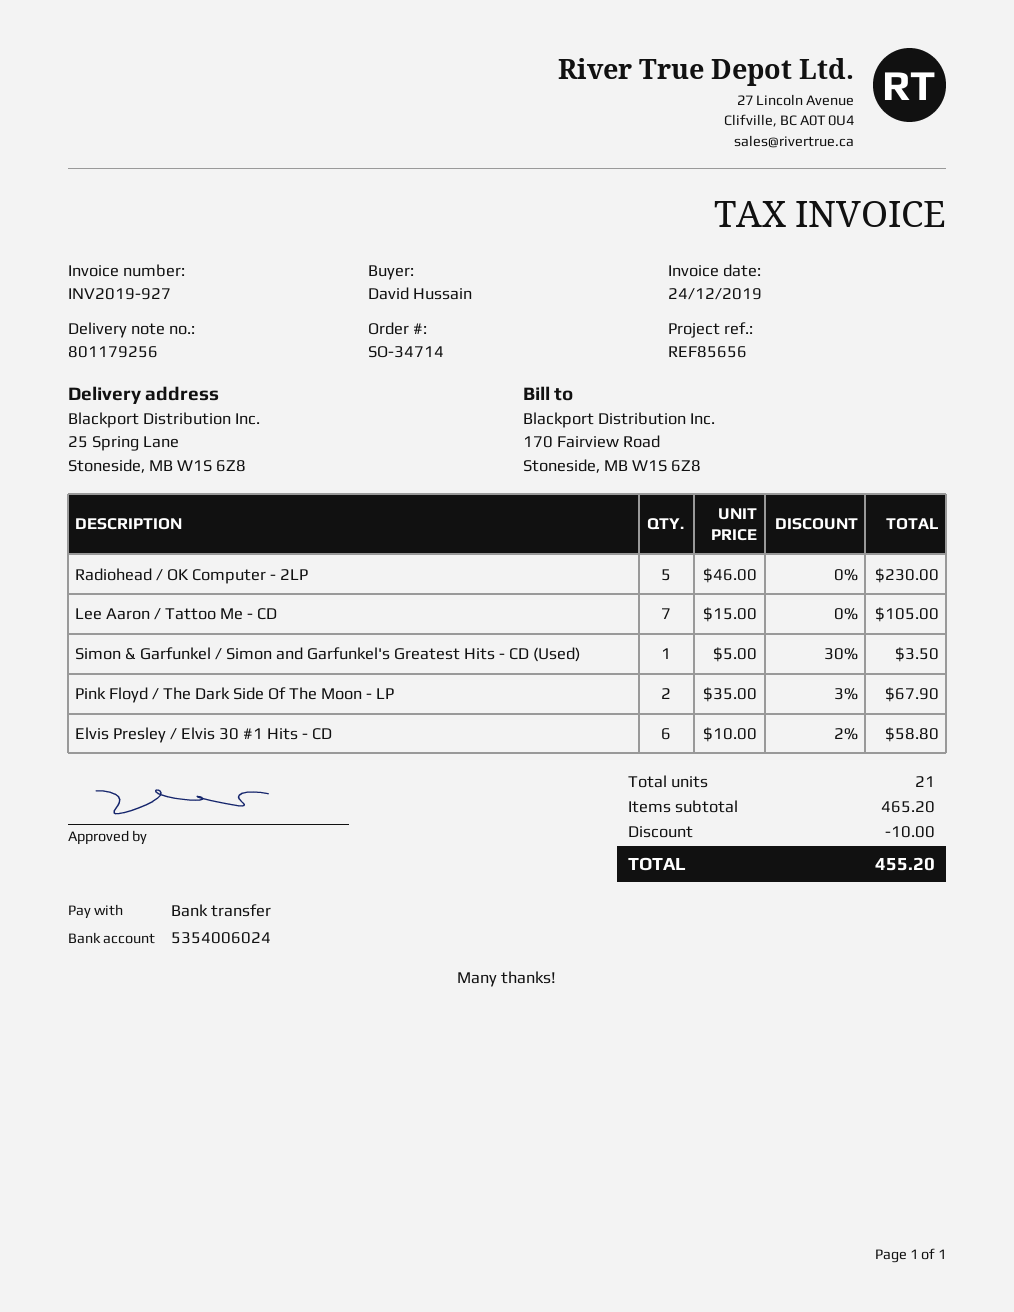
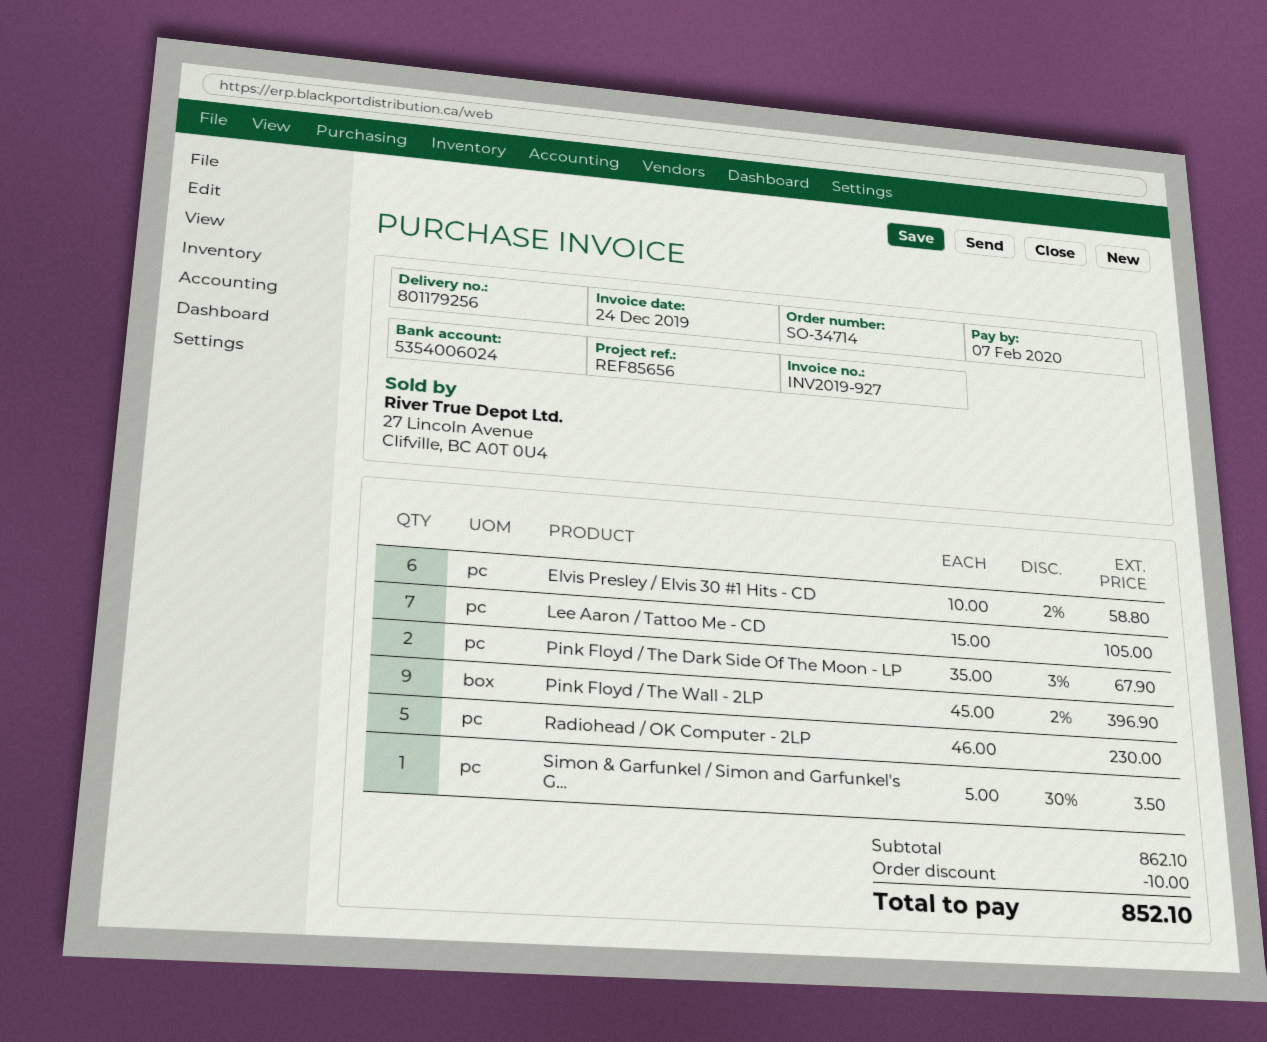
Pink Floyd / The Wall - 2LP: none -> 9 x 45.00 - 2% = 396.90
subtotal: 465.20 -> 862.10
total: 455.20 -> 852.10

